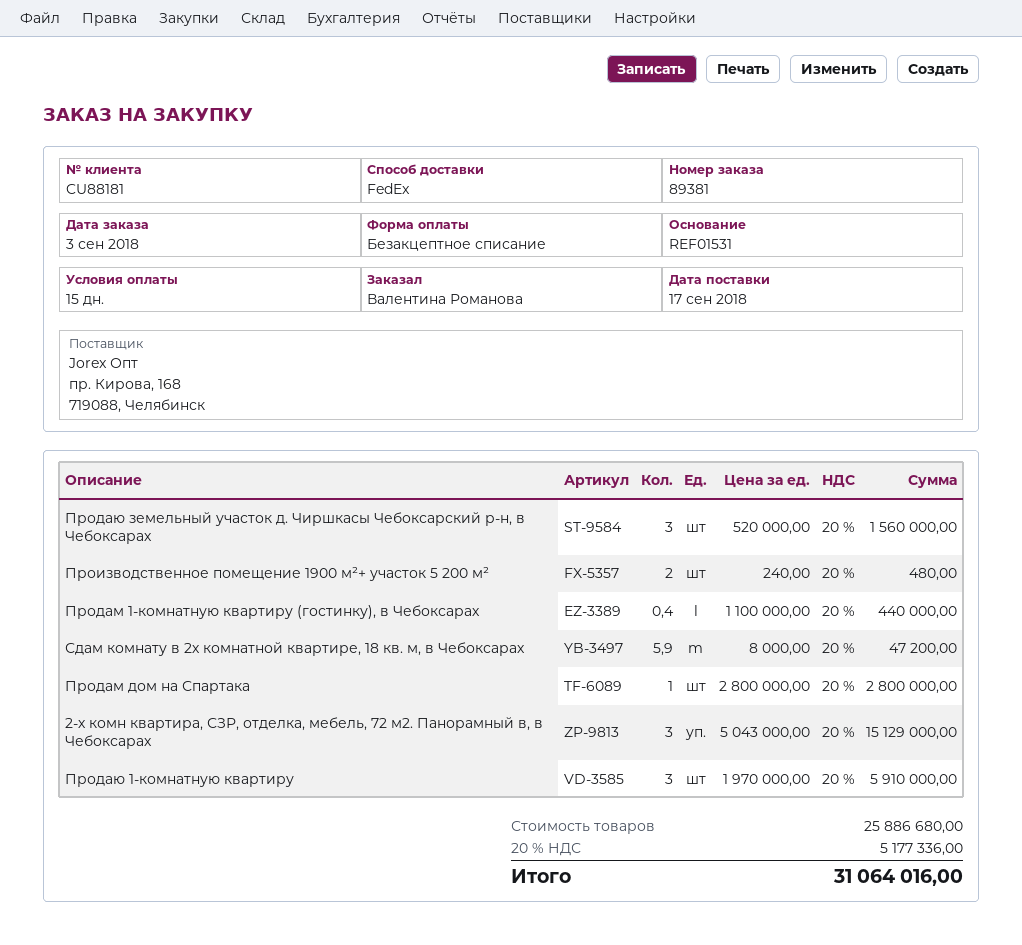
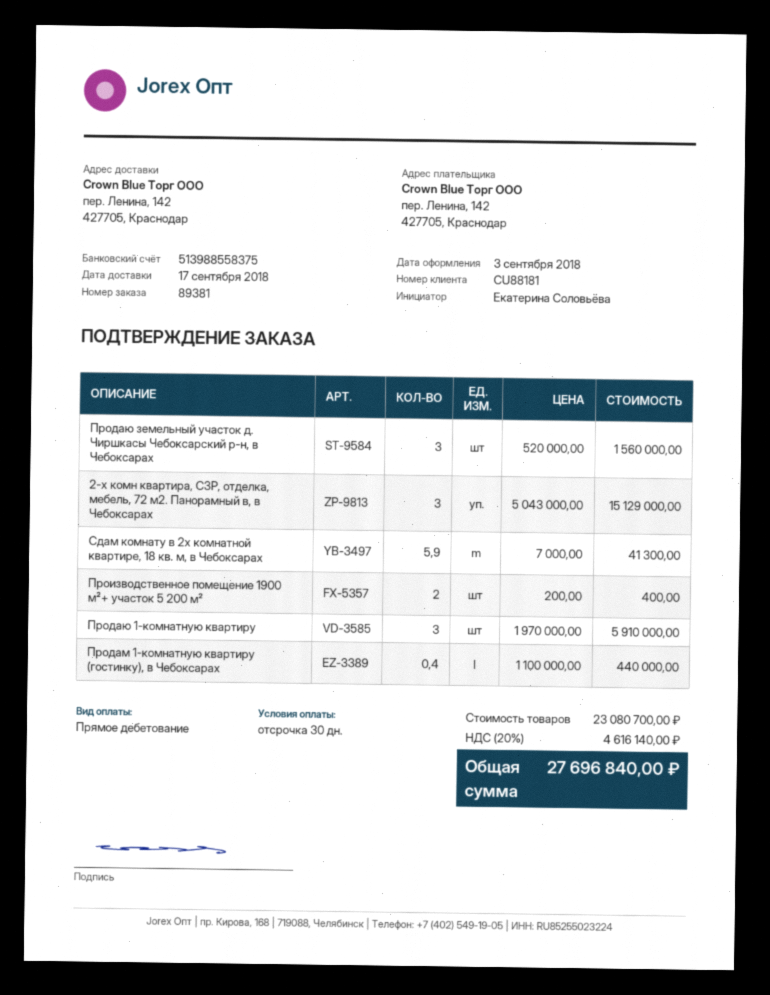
payment terms: 15 days -> 30 days
ordered by: Валентина Романова -> Екатерина Соловьёва
Производственное помещение 1900 м²+ участок 5 200 м²: 2 x 240.00 = 480.00 -> 2 x 200.00 = 400.00
Сдам комнату в 2х комнатной квартире, 18 кв. м, в Чебоксарах: 5.9 x 8000.00 = 47200.00 -> 5.9 x 7000.00 = 41300.00
Продам дом на Спартака: 1 x 2800000.00 = 2800000.00 -> none
subtotal: 25886680.00 -> 23080700.00
tax: 20% = 5177336.00 -> 20% = 4616140.00
total: 31064016.00 -> 27696840.00

